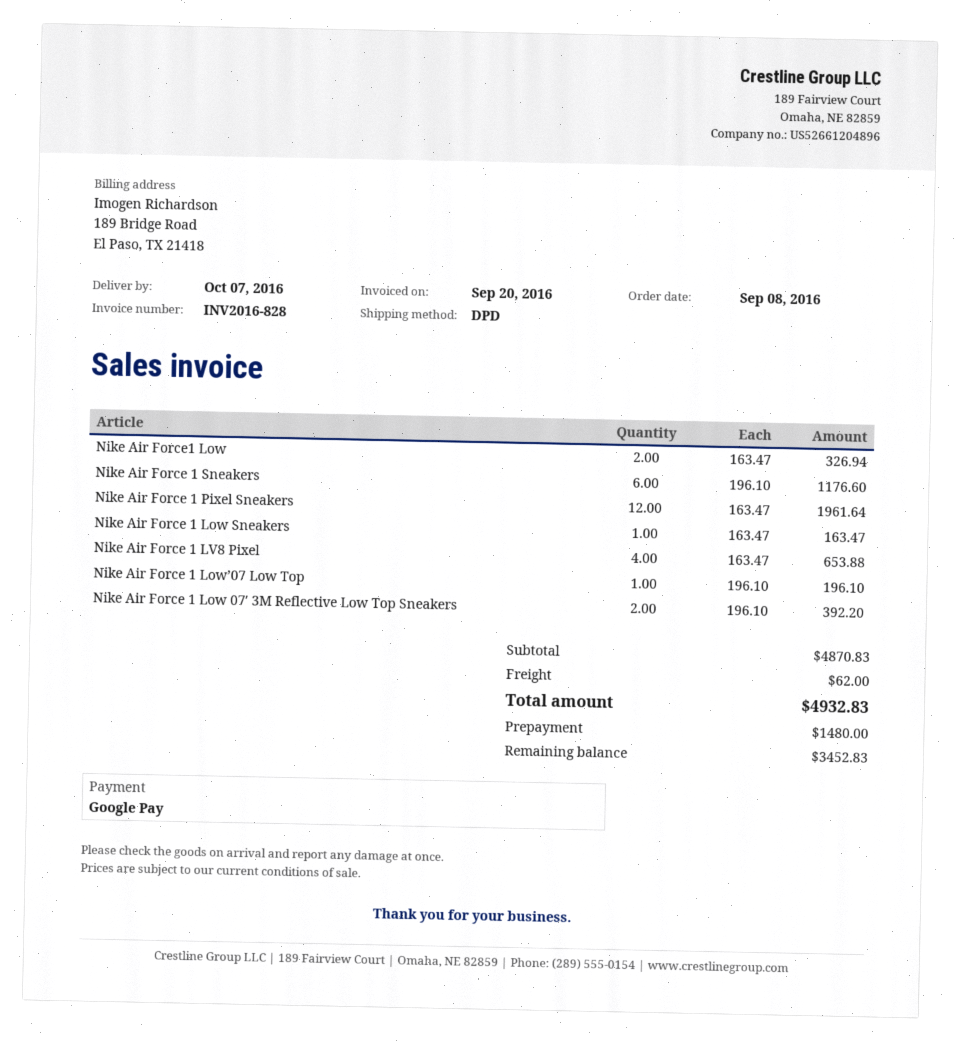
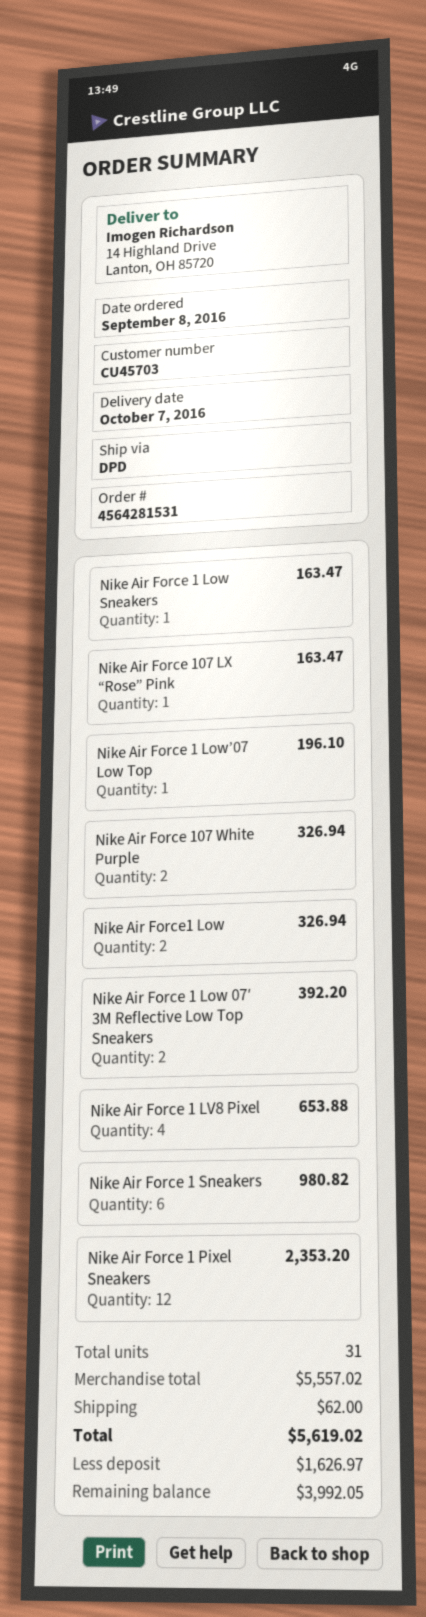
Nike Air Force 1 Sneakers: 6 for 1176.60 -> 6 for 980.82
Nike Air Force 1 Pixel Sneakers: 12 for 1961.64 -> 12 for 2353.20
Nike Air Force 107 LX “Rose” Pink: none -> 1 for 163.47
Nike Air Force 107 White Purple: none -> 2 for 326.94
subtotal: 4870.83 -> 5557.02
total: 4932.83 -> 5619.02
deposit: 1480.00 -> 1626.97
balance: 3452.83 -> 3992.05

